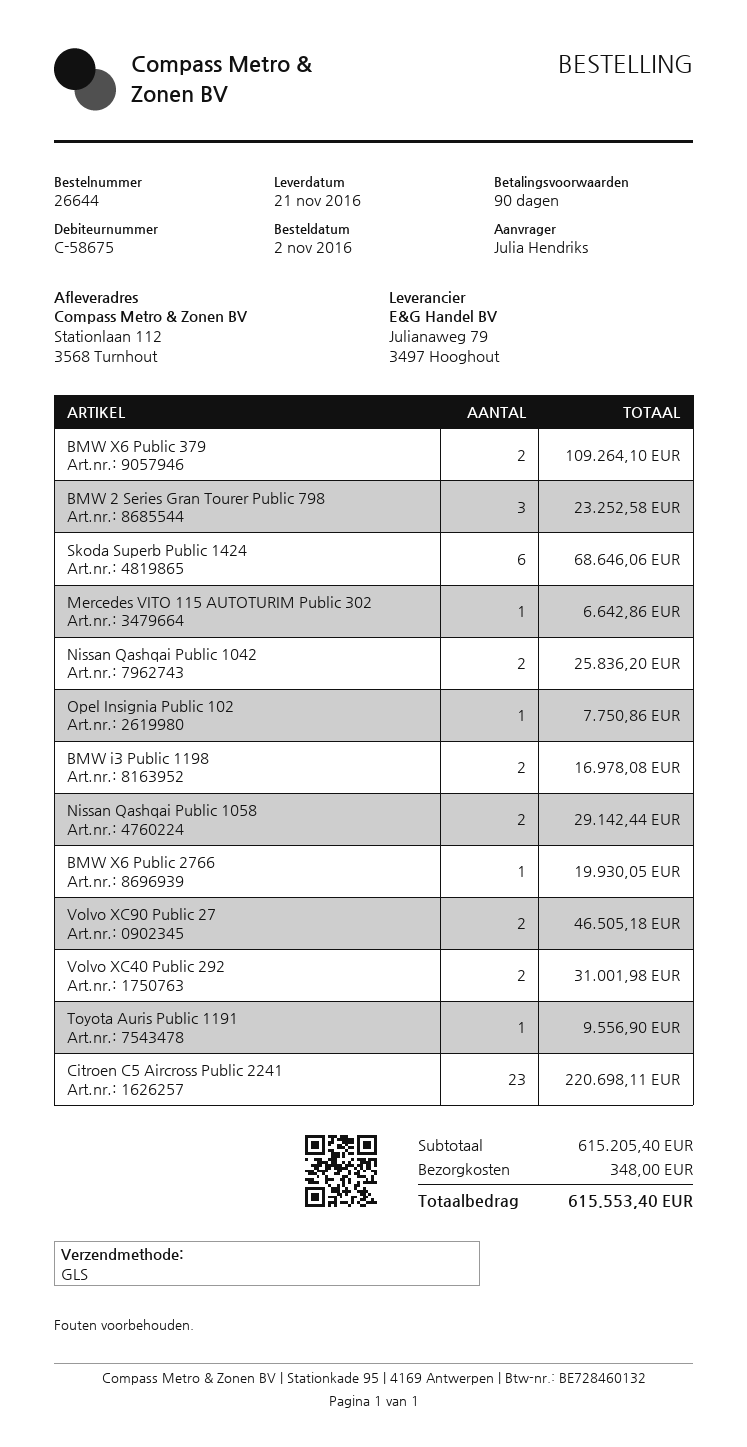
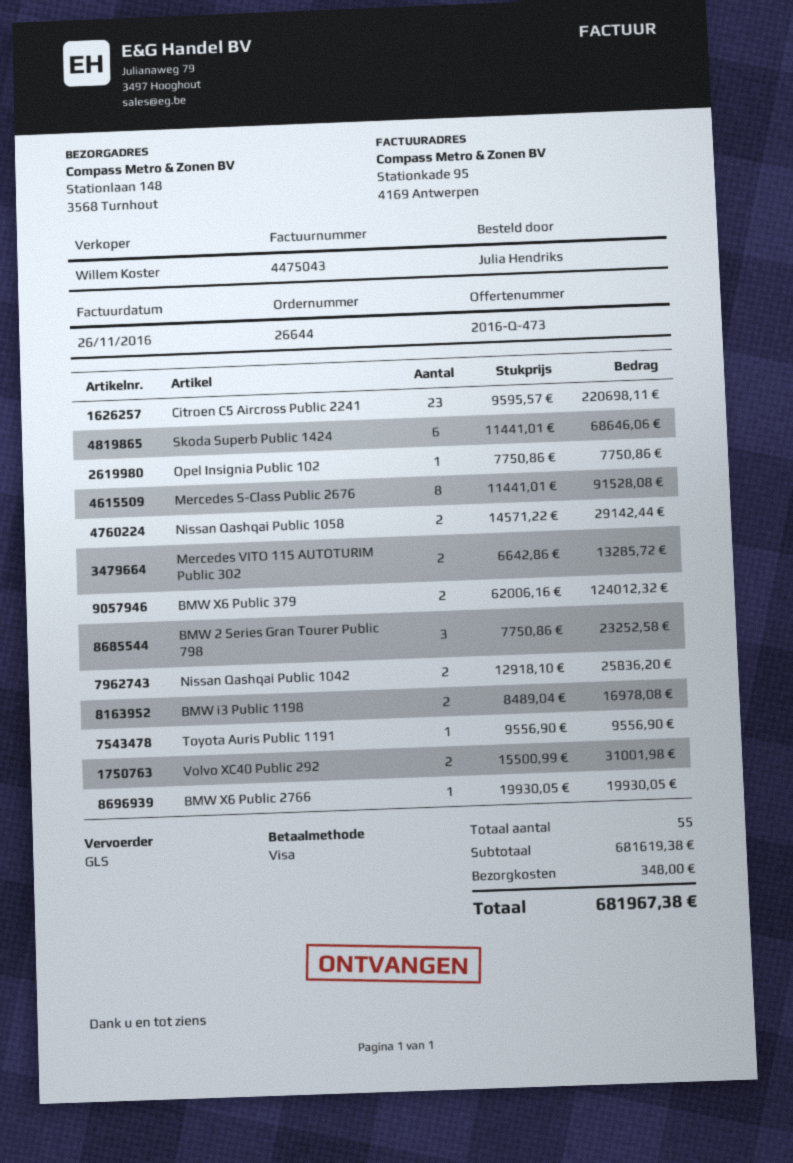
ship to: Stationlaan 112, 3568 Turnhout -> Stationlaan 148, 3568 Turnhout
BMW X6 Public 379: 2 for 109264.10 -> 2 for 124012.32
Mercedes VITO 115 AUTOTURIM Public 302: 1 for 6642.86 -> 2 for 13285.72
Volvo XC90 Public 27: 2 for 46505.18 -> none
Mercedes S-Class Public 2676: none -> 8 for 91528.08
subtotal: 615205.40 -> 681619.38
total: 615553.40 -> 681967.38

